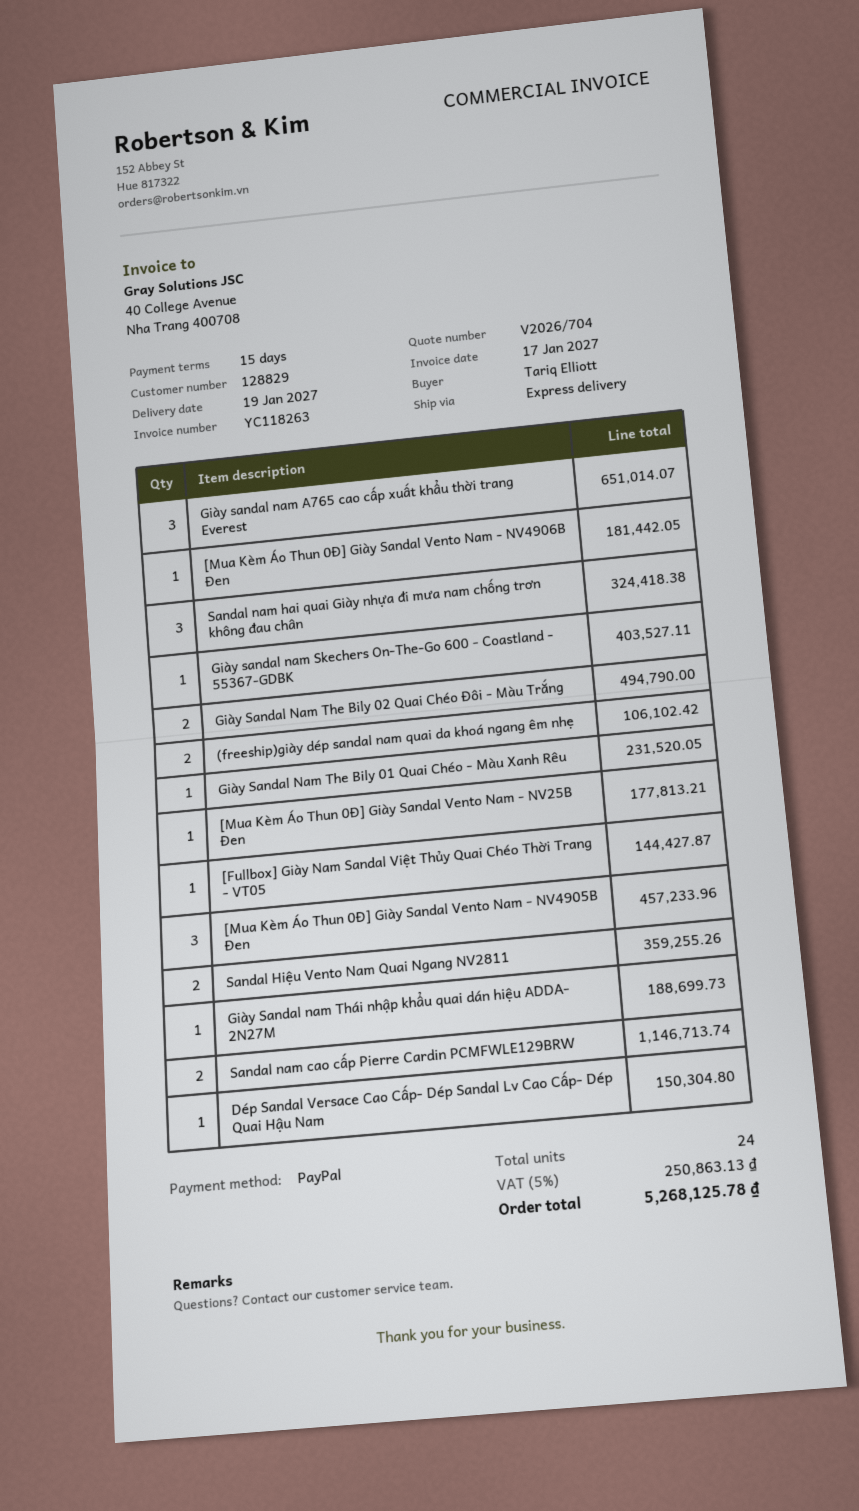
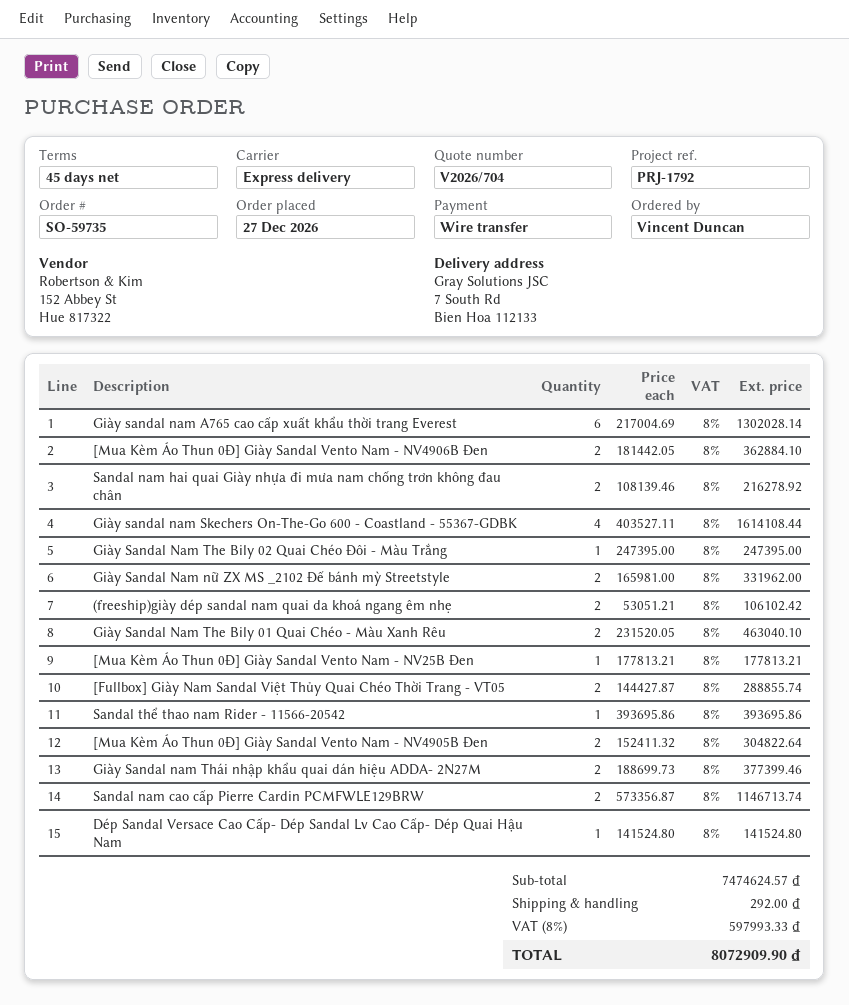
payment terms: 15 days -> 45 days
ordered by: Tariq Elliott -> Vincent Duncan
payment method: PayPal -> bank transfer
Giày sandal nam A765 cao cấp xuất khẩu thời trang Everest: 3 for 651014.07 -> 6 for 1302028.14
[Mua Kèm Áo Thun 0Đ] Giày Sandal Vento Nam - NV4906B Đen: 1 for 181442.05 -> 2 for 362884.10
Sandal nam hai quai Giày nhựa đi mưa nam chống trơn không đau chân: 3 for 324418.38 -> 2 for 216278.92
Giày sandal nam Skechers On-The-Go 600 - Coastland - 55367-GDBK: 1 for 403527.11 -> 4 for 1614108.44
Giày Sandal Nam The Bily 02 Quai Chéo Đôi - Màu Trắng: 2 for 494790.00 -> 1 for 247395.00
Giày Sandal Nam The Bily 01 Quai Chéo - Màu Xanh Rêu: 1 for 231520.05 -> 2 for 463040.10
[Fullbox] Giày Nam Sandal Việt Thủy Quai Chéo Thời Trang - VT05: 1 for 144427.87 -> 2 for 288855.74
[Mua Kèm Áo Thun 0Đ] Giày Sandal Vento Nam - NV4905B Đen: 3 for 457233.96 -> 2 for 304822.64
Sandal Hiệu Vento Nam Quai Ngang NV2811: 2 for 359255.26 -> none
Giày Sandal nam Thái nhập khẩu quai dán hiệu ADDA- 2N27M: 1 for 188699.73 -> 2 for 377399.46
Dép Sandal Versace Cao Cấp- Dép Sandal Lv Cao Cấp- Dép Quai Hậu Nam: 1 for 150304.80 -> 1 for 141524.80
Giày Sandal Nam nữ ZX MS _2102 Đế bánh mỳ Streetstyle: none -> 2 for 331962.00
Sandal thể thao nam Rider - 11566-20542: none -> 1 for 393695.86
shipping: none -> 292.00
tax: 5% = 250863.13 -> 8% = 597993.33
total: 5268125.78 -> 8072909.90

